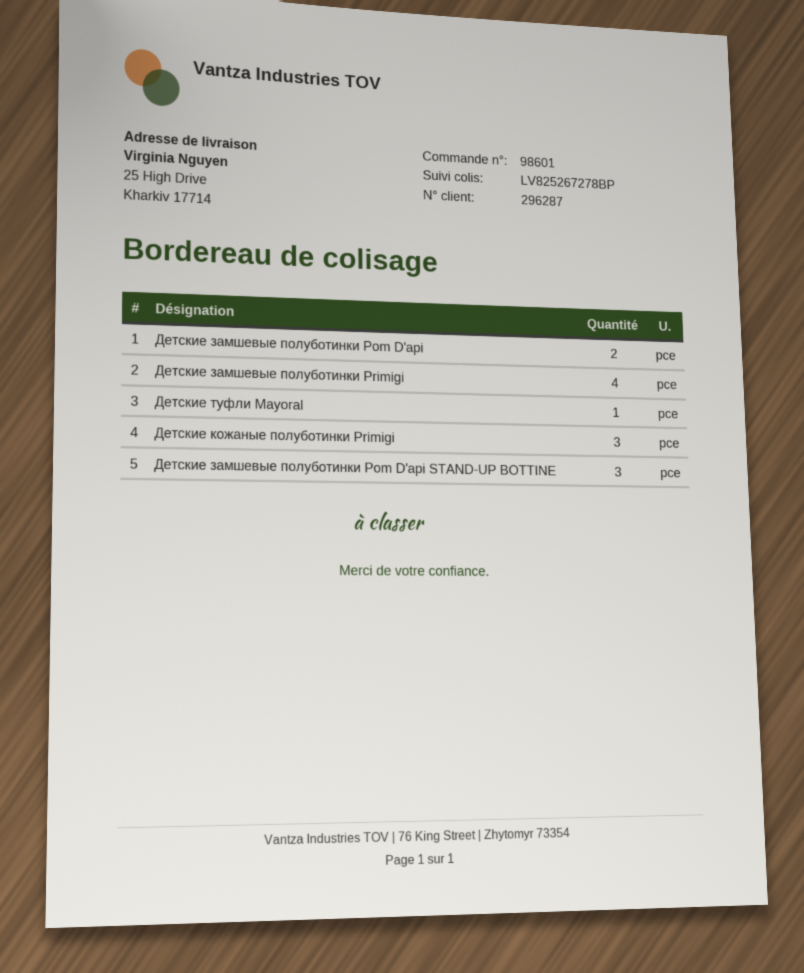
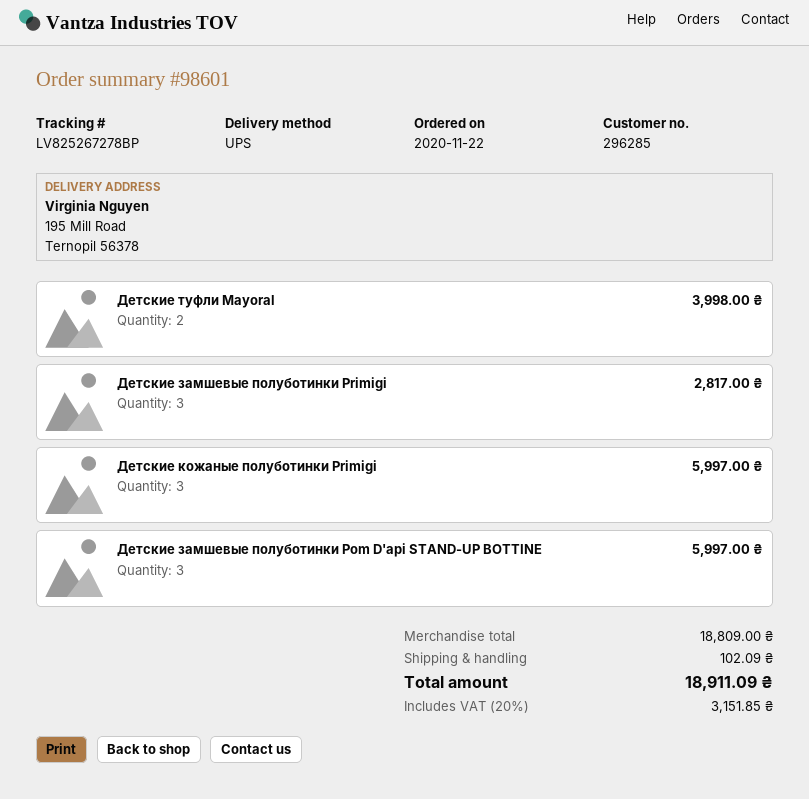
customer number: 296287 -> 296285
ship to: 25 High Drive, Kharkiv 17714 -> 195 Mill Road, Ternopil 56378
Детские замшевые полуботинки Pom D'api: 2 -> none
Детские замшевые полуботинки Primigi: 4 -> 3
Детские туфли Mayoral: 1 -> 2

